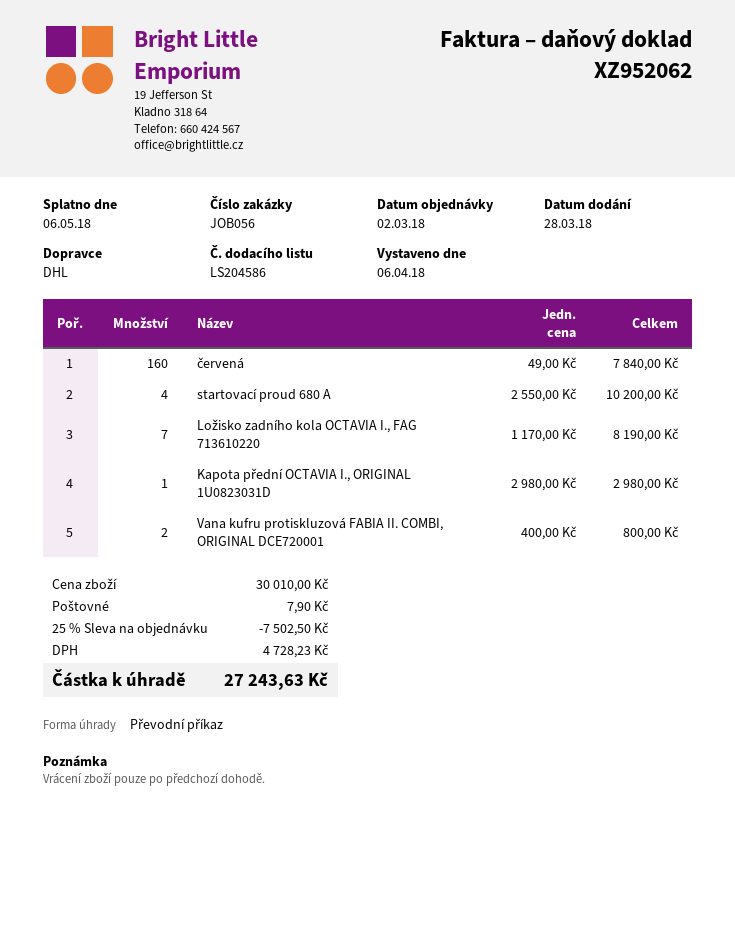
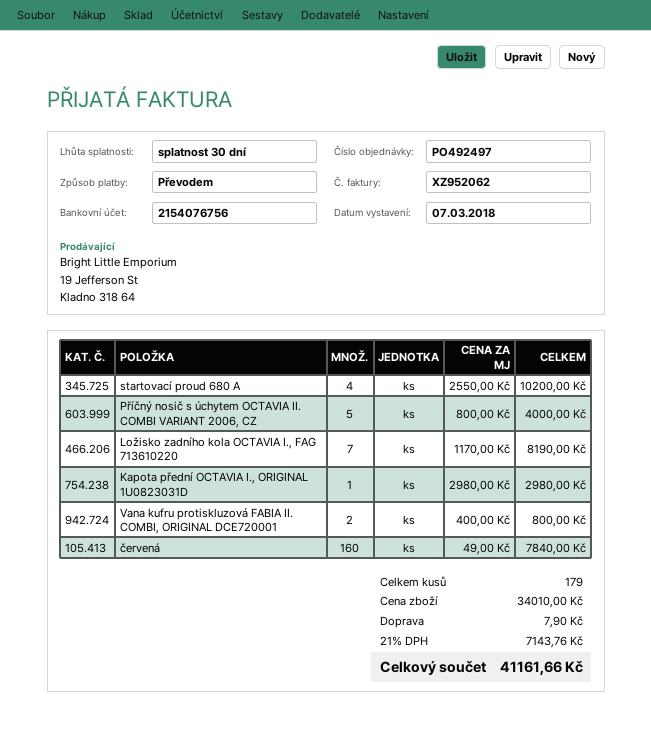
invoice date: 2018-04-06 -> 2018-03-07
Příčný nosič s úchytem OCTAVIA II. COMBI VARIANT 2006, CZ: none -> 5 x 800.00 = 4000.00
subtotal: 30010.00 -> 34010.00
discount: 25% = 7502.50 -> none
tax: 4728.23 -> 7143.76
total: 27243.63 -> 41161.66

